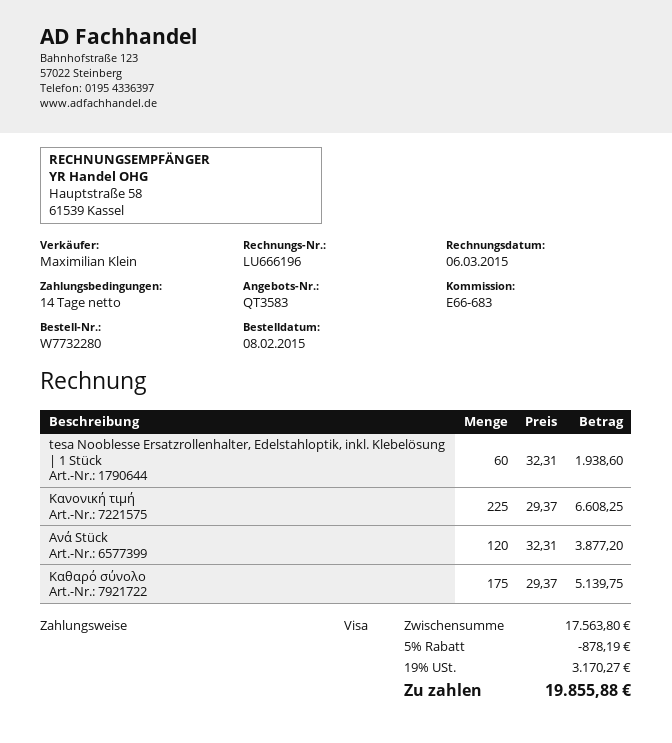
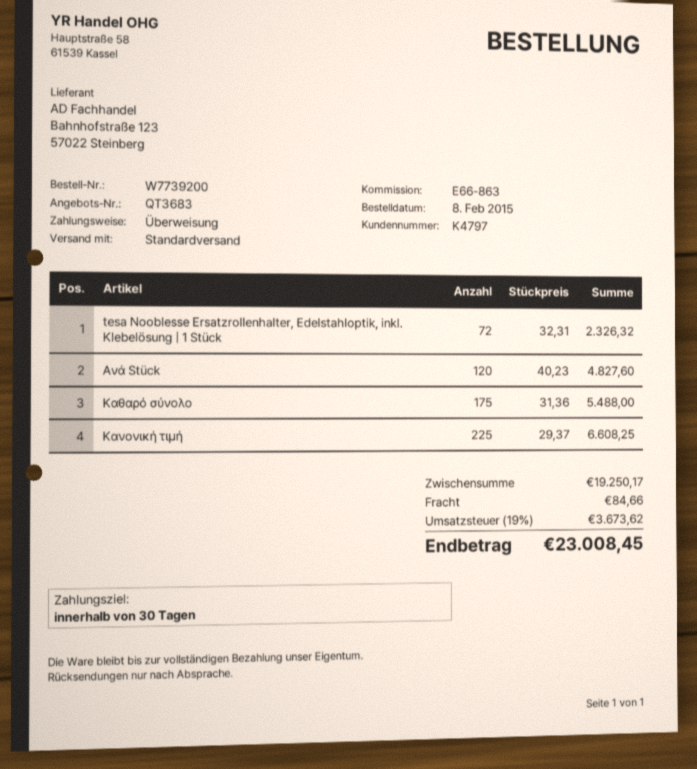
quote number: QT3583 -> QT3683
order number: W7732280 -> W7739200
payment terms: 14 days -> 30 days
reference: E66-683 -> E66-863
payment method: Visa -> bank transfer
tesa Nooblesse Ersatzrollenhalter, Edelstahloptik, inkl. Klebelösung | 1 Stück: 60 x 32.31 = 1938.60 -> 72 x 32.31 = 2326.32
Ανά Stück: 120 x 32.31 = 3877.20 -> 120 x 40.23 = 4827.60
Καθαρό σύνολο: 175 x 29.37 = 5139.75 -> 175 x 31.36 = 5488.00
subtotal: 17563.80 -> 19250.17
discount: 5% = 878.19 -> none
shipping: none -> 84.66
tax: 19% = 3170.27 -> 19% = 3673.62
total: 19855.88 -> 23008.45

